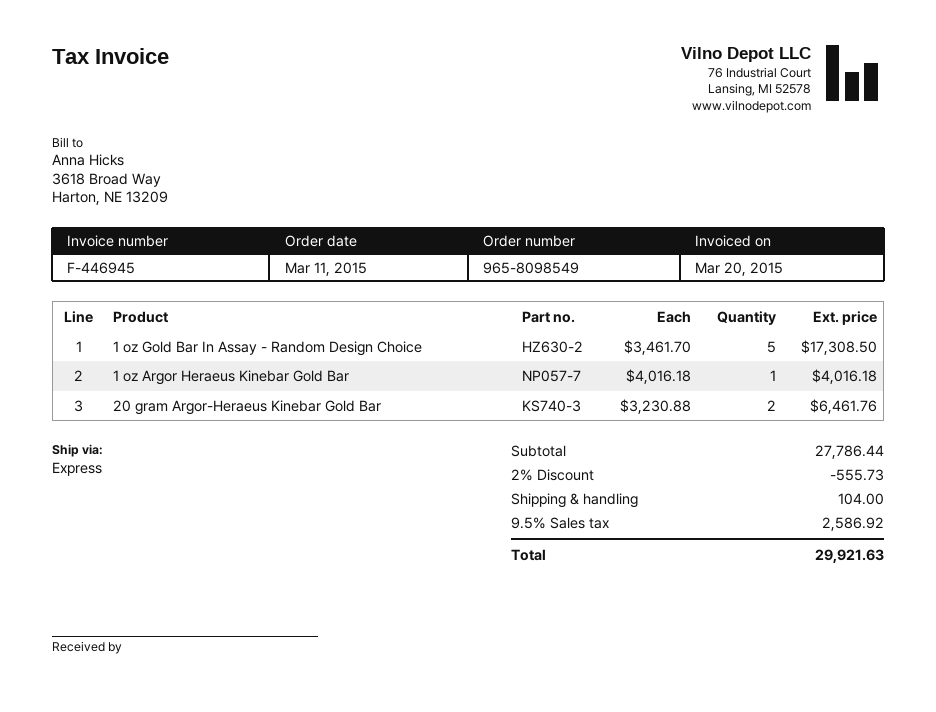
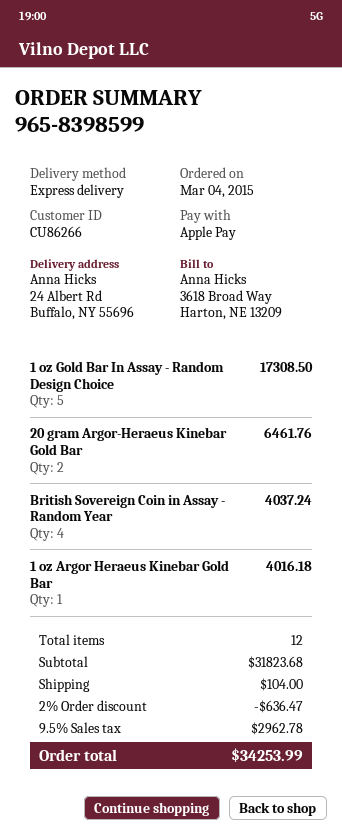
order number: 965-8098549 -> 965-8398599
order date: 2015-03-11 -> 2015-03-04
British Sovereign Coin in Assay - Random Year: none -> 4 for 4037.24
subtotal: 27786.44 -> 31823.68
discount: 2% = 555.73 -> 2% = 636.47
tax: 9.5% = 2586.92 -> 9.5% = 2962.78
total: 29921.63 -> 34253.99

